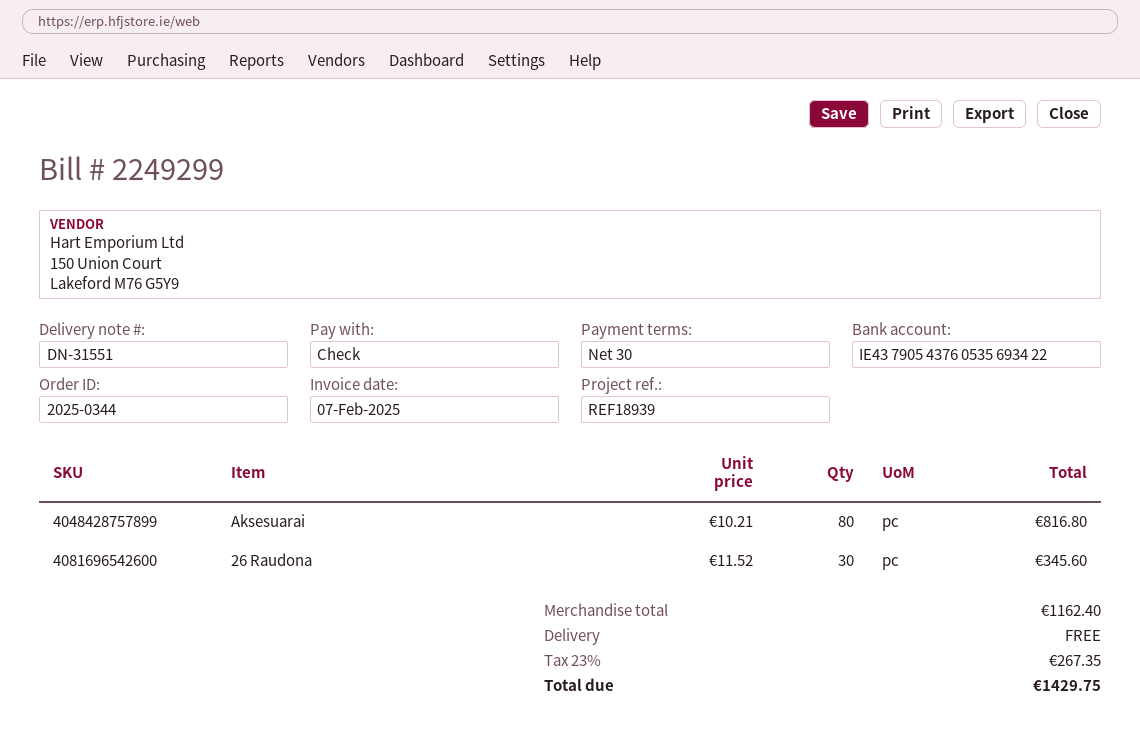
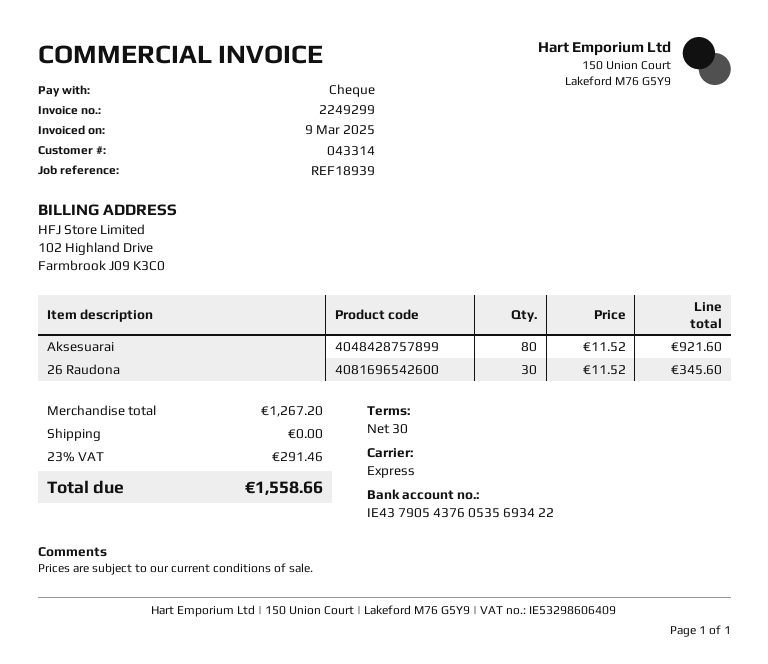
invoice date: 2025-02-07 -> 2025-03-09
Aksesuarai: 80 x 10.21 = 816.80 -> 80 x 11.52 = 921.60
subtotal: 1162.40 -> 1267.20
tax: 23% = 267.35 -> 23% = 291.46
total: 1429.75 -> 1558.66

